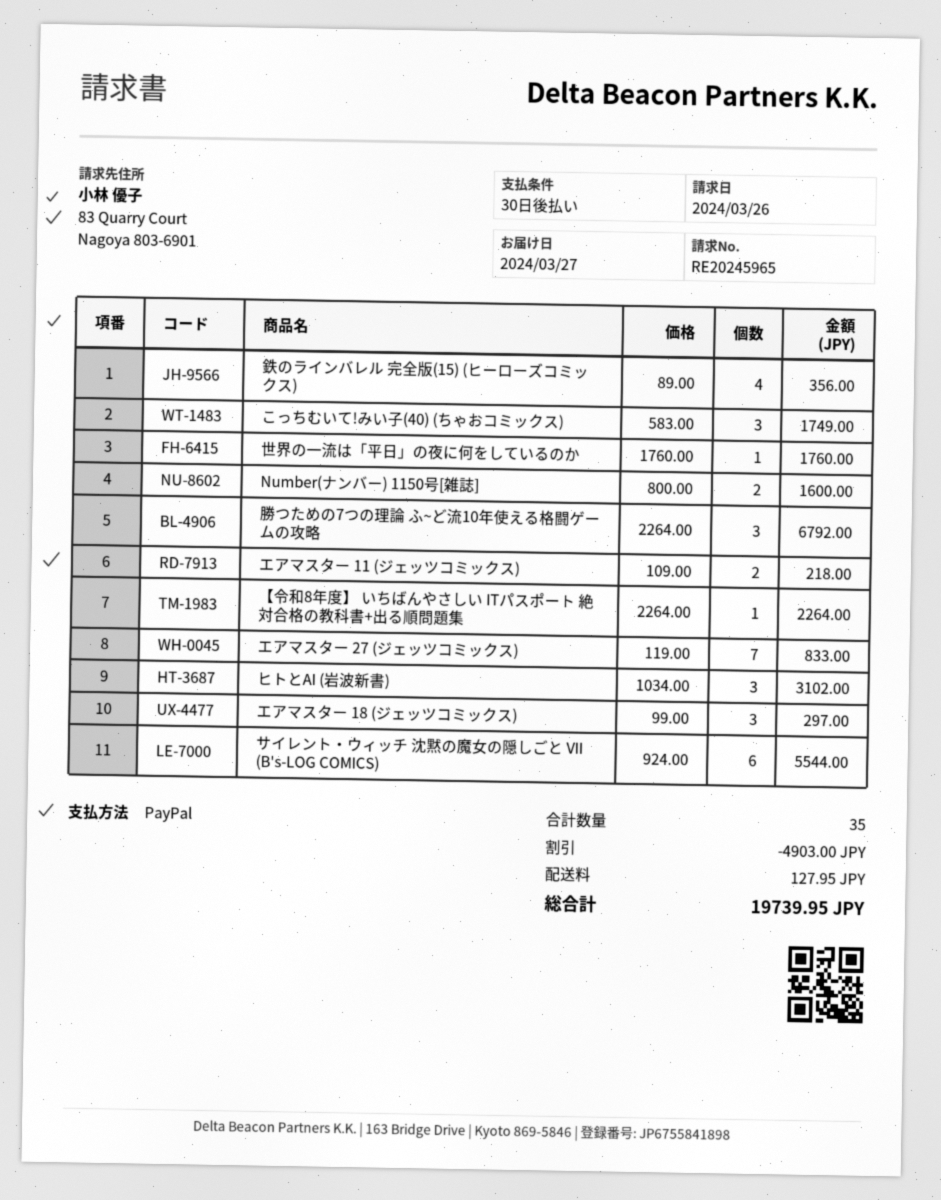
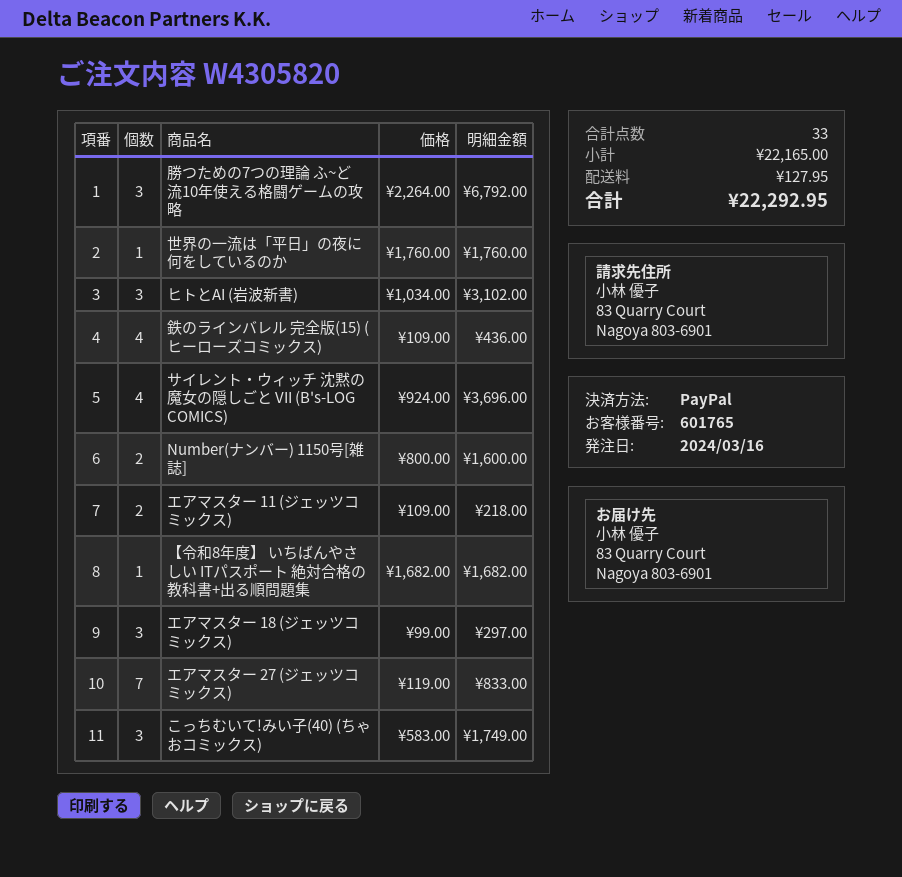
鉄のラインバレル 完全版(15) (ヒーローズコミックス): 4 x 89.00 = 356.00 -> 4 x 109.00 = 436.00
【令和8年度】 いちばんやさしい ITパスポート 絶対合格の教科書+出る順問題集: 1 x 2264.00 = 2264.00 -> 1 x 1682.00 = 1682.00
サイレント・ウィッチ 沈黙の魔女の隠しごと VII (B's-LOG COMICS): 6 x 924.00 = 5544.00 -> 4 x 924.00 = 3696.00
total quantity: 35 -> 33
discount: 4903.00 -> none
total: 19739.95 -> 22292.95

